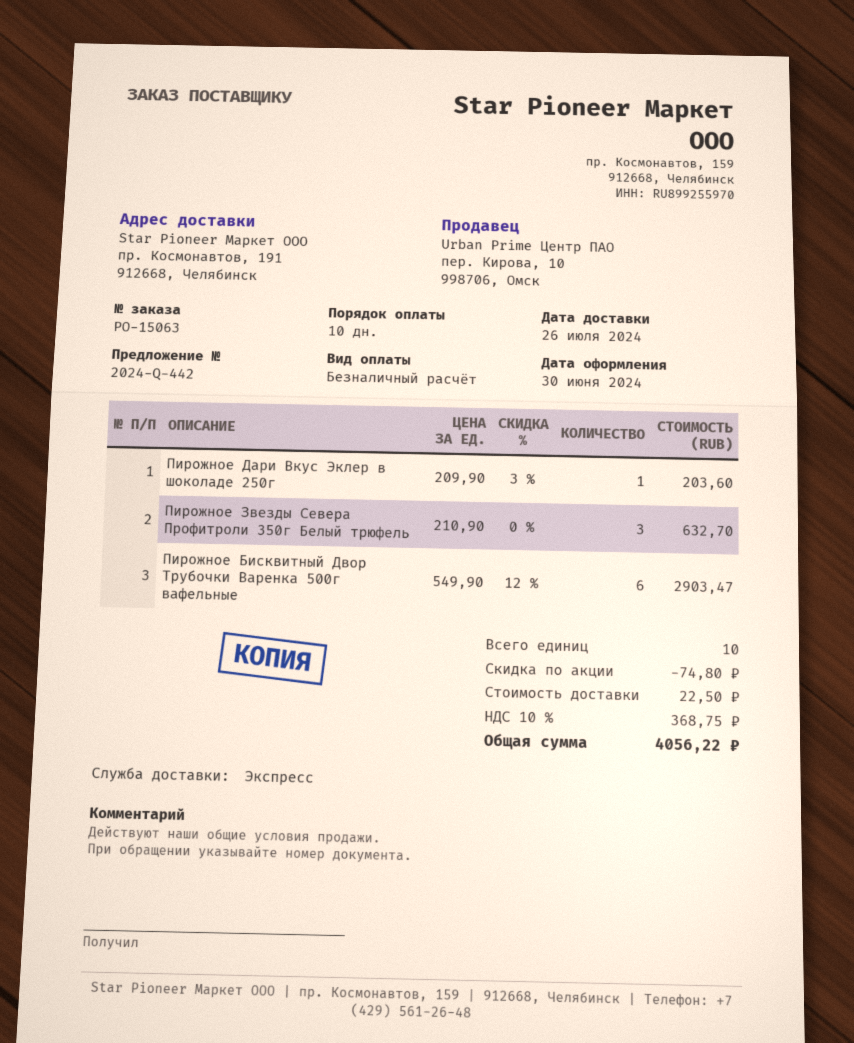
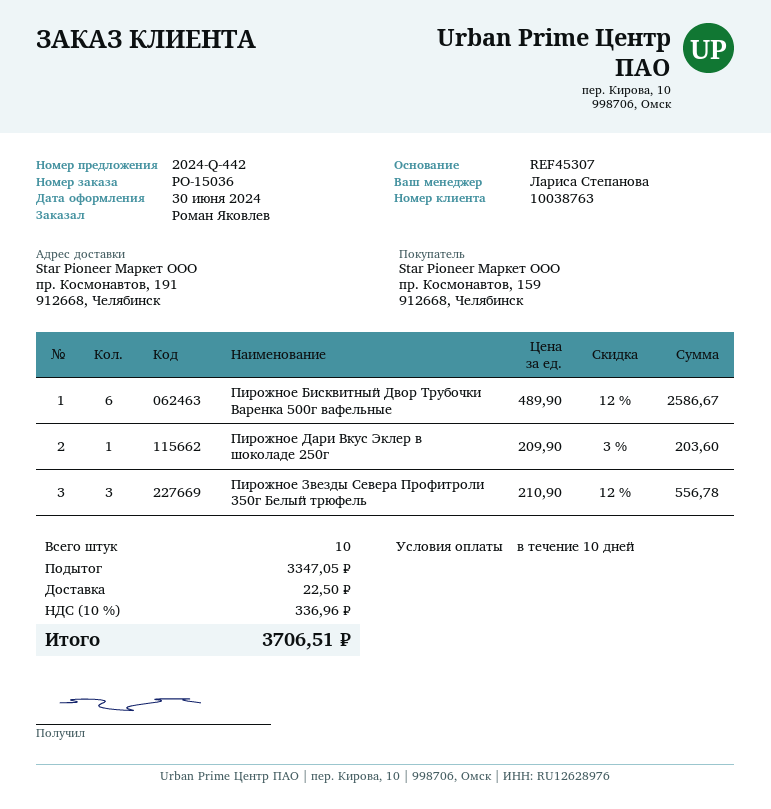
order number: PO-15063 -> PO-15036
Пирожное Звезды Севера Профитроли 350г Белый трюфель: 3 x 210.90 = 632.70 -> 3 x 210.90 - 12% = 556.78
Пирожное Бисквитный Двор Трубочки Варенка 500г вафельные: 6 x 549.90 - 12% = 2903.47 -> 6 x 489.90 - 12% = 2586.67
discount: 74.80 -> none
tax: 10% = 368.75 -> 10% = 336.96
total: 4056.22 -> 3706.51

